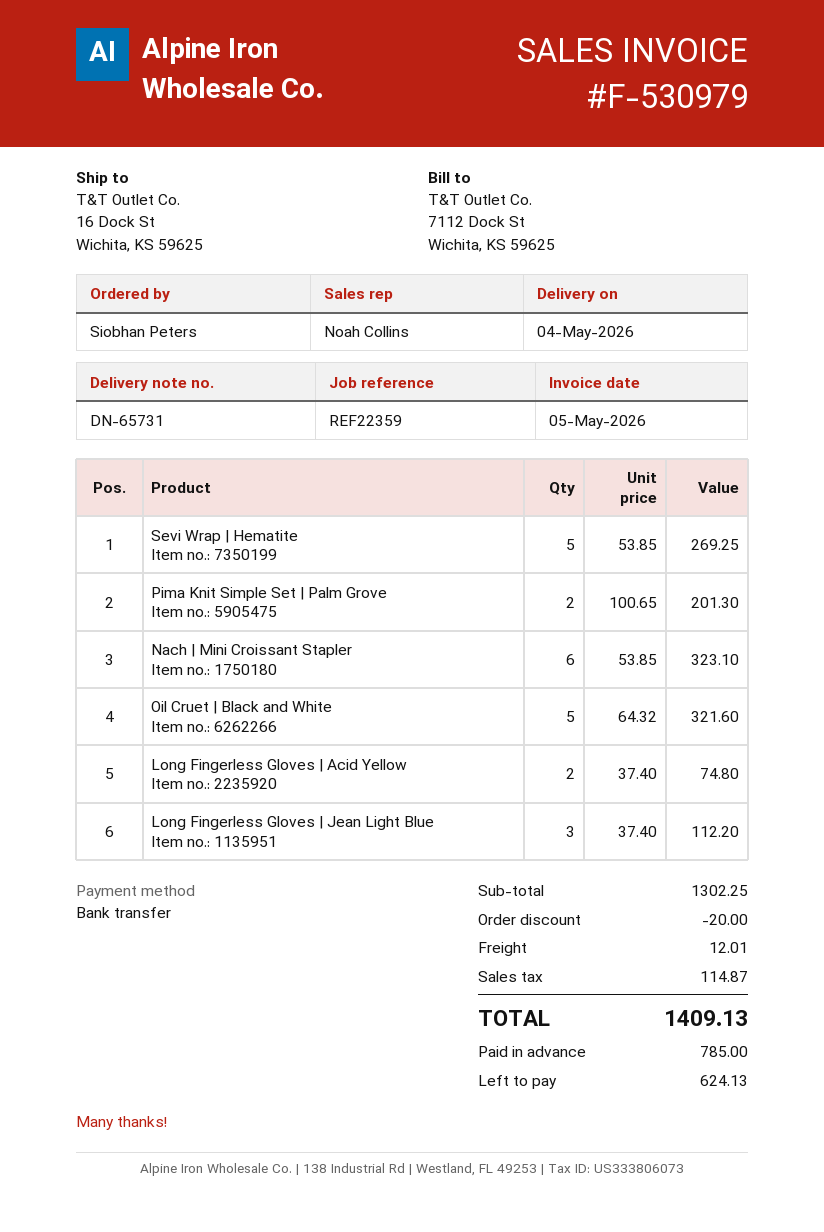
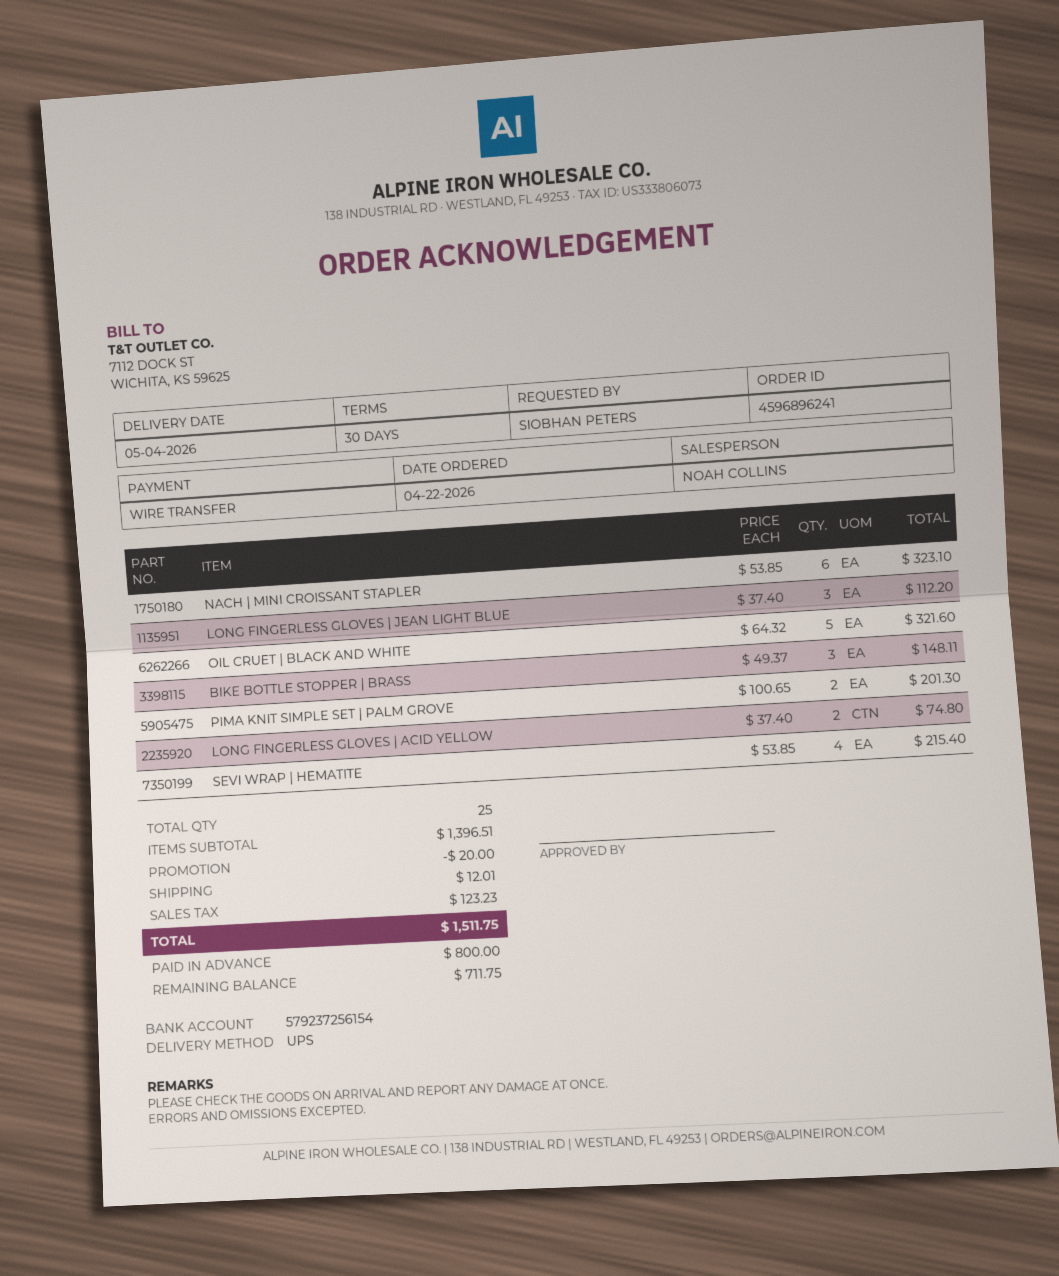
Sevi Wrap | Hematite: 5 x 53.85 = 269.25 -> 4 x 53.85 = 215.40
BIKE BOTTLE STOPPER | BRASS: none -> 3 x 49.37 = 148.11
subtotal: 1302.25 -> 1396.51
tax: 114.87 -> 123.23
total: 1409.13 -> 1511.75
deposit: 785.00 -> 800.00
balance: 624.13 -> 711.75

